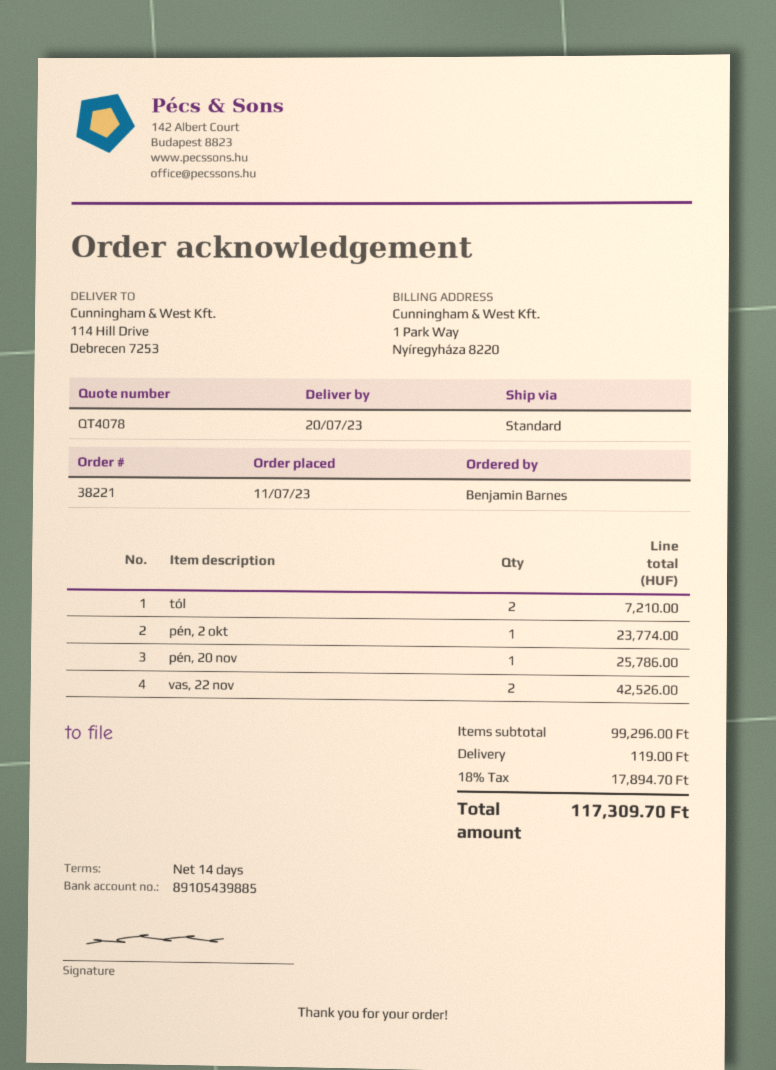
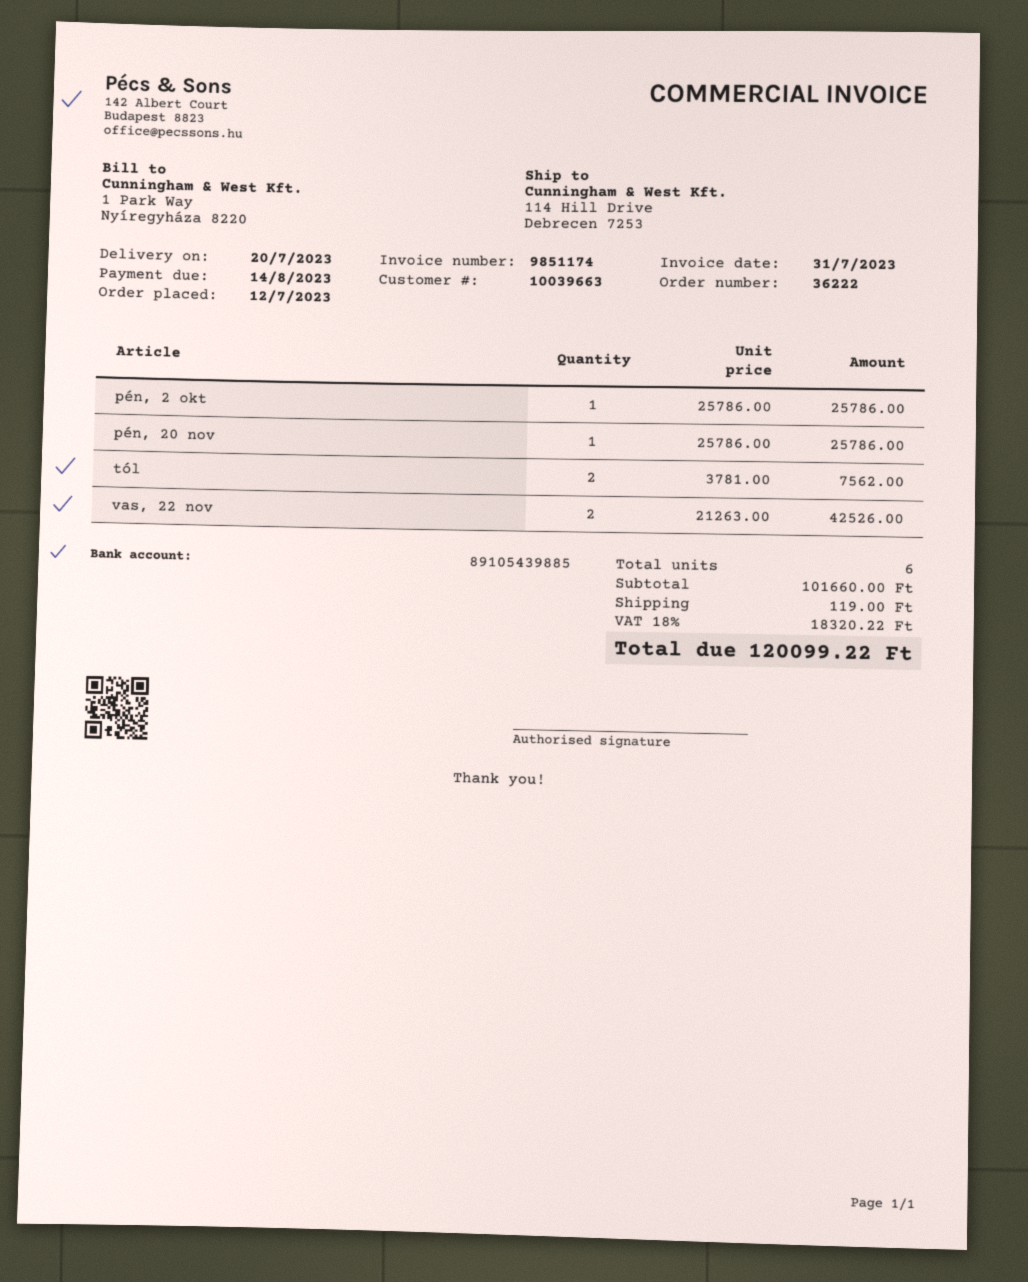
order number: 38221 -> 36222
order date: 2023-07-11 -> 2023-07-12
tól: 2 for 7210.00 -> 2 for 7562.00
pén, 2 okt: 1 for 23774.00 -> 1 for 25786.00
subtotal: 99296.00 -> 101660.00
tax: 18% = 17894.70 -> 18% = 18320.22
total: 117309.70 -> 120099.22

